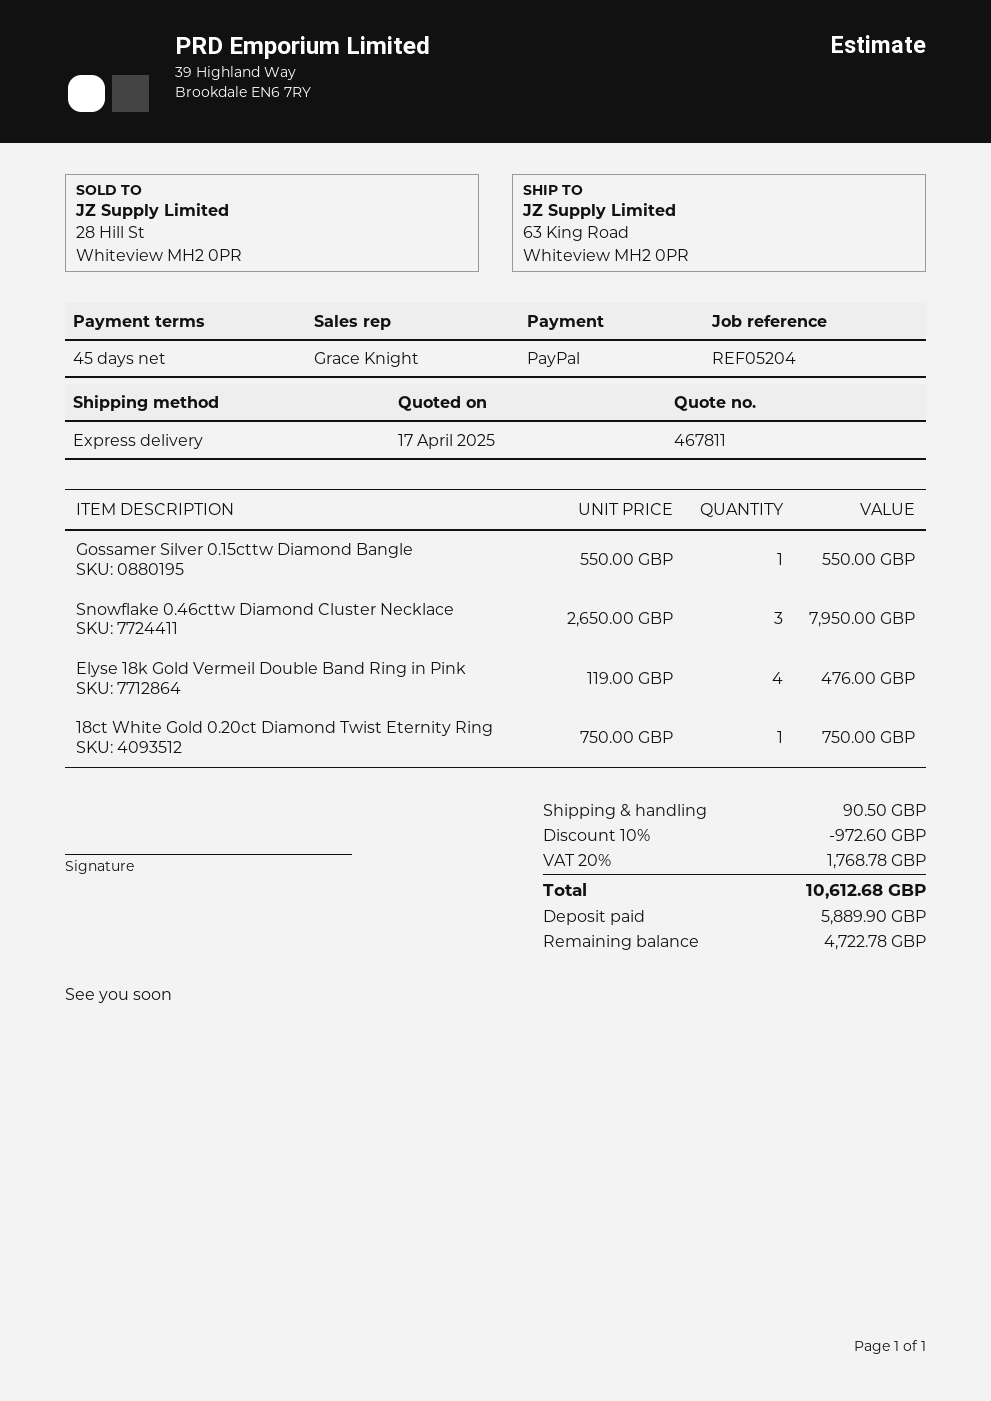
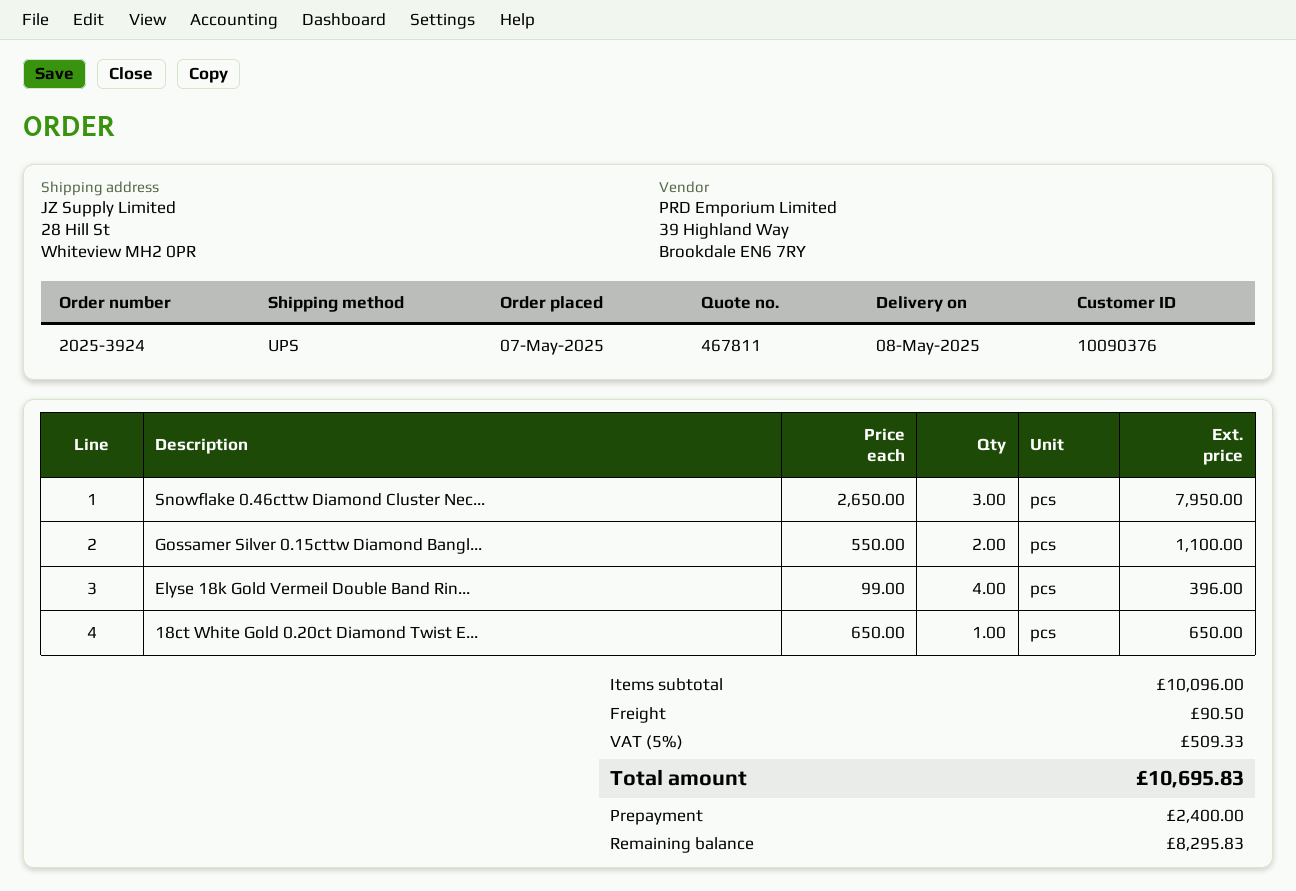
shipping method: express -> UPS
ship to: 63 King Road, Whiteview MH2 0PR -> 28 Hill St, Whiteview MH2 0PR
Gossamer Silver 0.15cttw Diamond Bangle: 1 x 550.00 = 550.00 -> 2 x 550.00 = 1100.00
Elyse 18k Gold Vermeil Double Band Ring in Pink: 4 x 119.00 = 476.00 -> 4 x 99.00 = 396.00
18ct White Gold 0.20ct Diamond Twist Eternity Ring: 1 x 750.00 = 750.00 -> 1 x 650.00 = 650.00
discount: 10% = 972.60 -> none
tax: 20% = 1768.78 -> 5% = 509.33
total: 10612.68 -> 10695.83
deposit: 5889.90 -> 2400.00
balance: 4722.78 -> 8295.83

